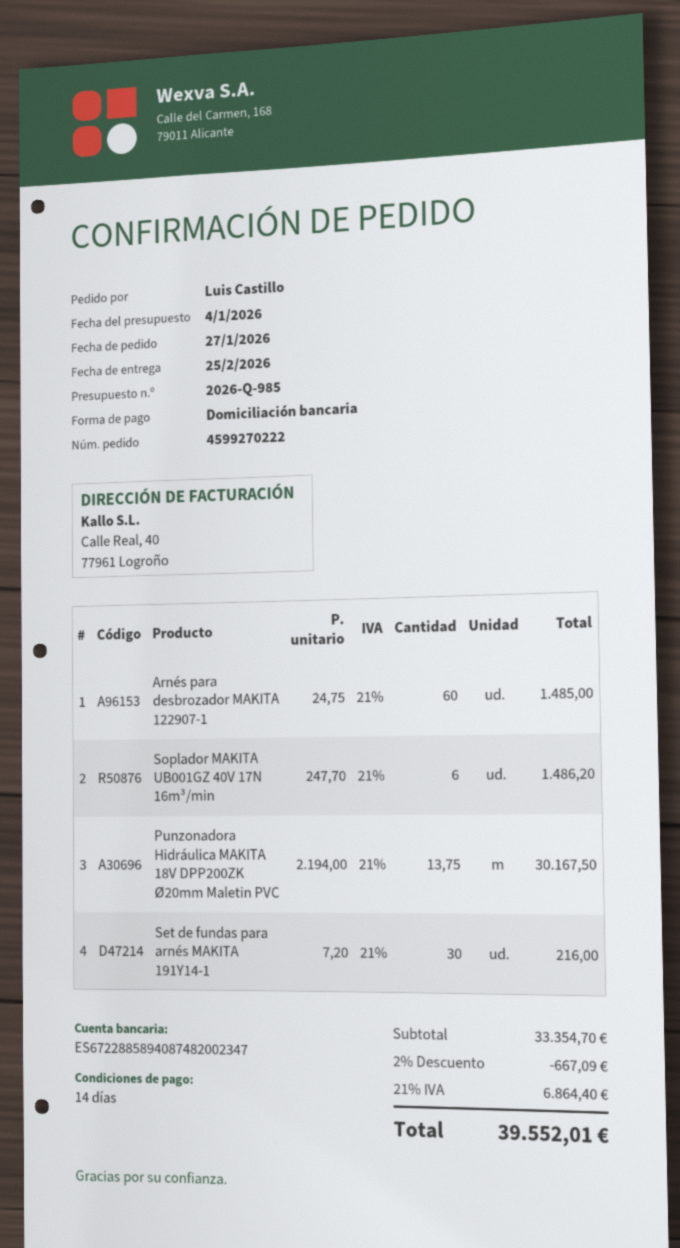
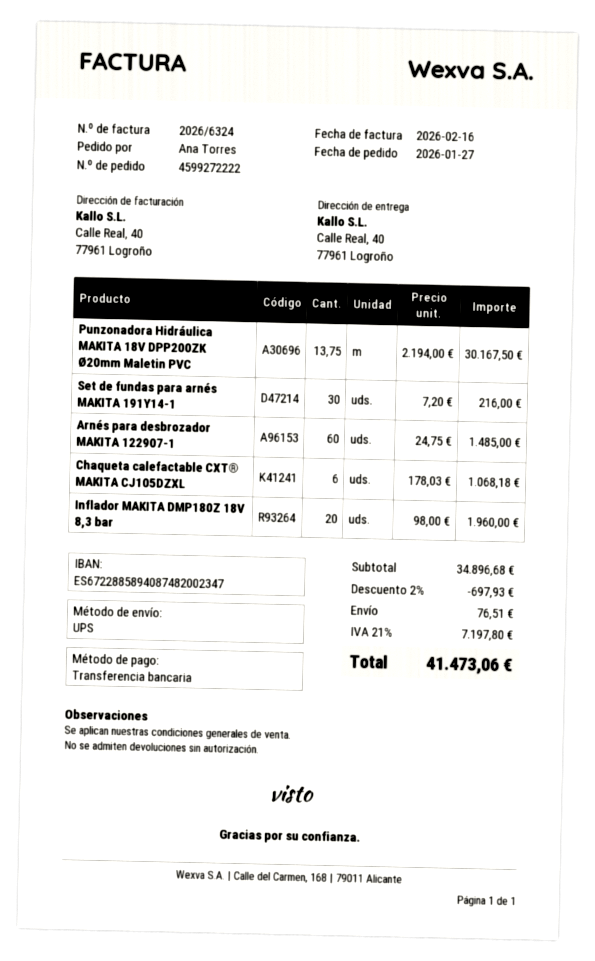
order number: 4599270222 -> 4599272222
ordered by: Luis Castillo -> Ana Torres
payment method: direct debit -> bank transfer
Soplador MAKITA UB001GZ 40V 17N 16m³/min: 6 x 247.70 = 1486.20 -> none
Chaqueta calefactable CXT® MAKITA CJ105DZXL: none -> 6 x 178.03 = 1068.18
Inflador MAKITA DMP180Z 18V 8,3 bar: none -> 20 x 98.00 = 1960.00
subtotal: 33354.70 -> 34896.68
discount: 2% = 667.09 -> 2% = 697.93
shipping: none -> 76.51
tax: 21% = 6864.40 -> 21% = 7197.80
total: 39552.01 -> 41473.06

